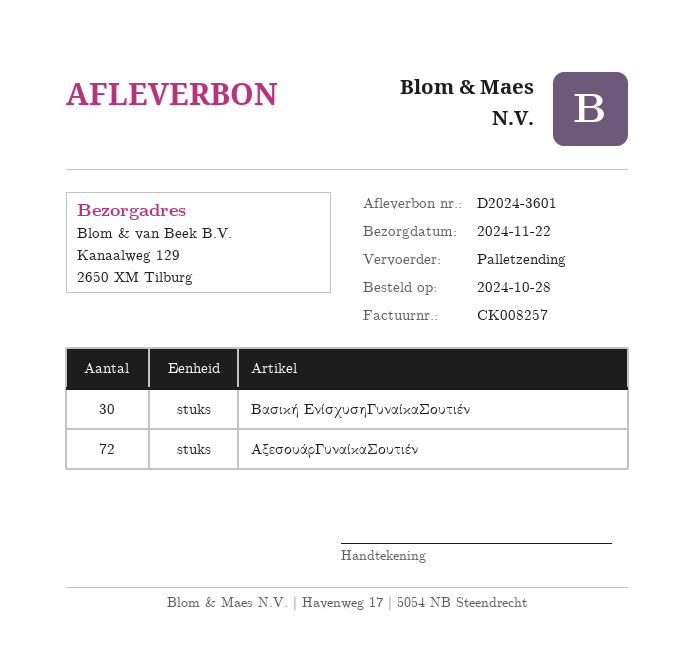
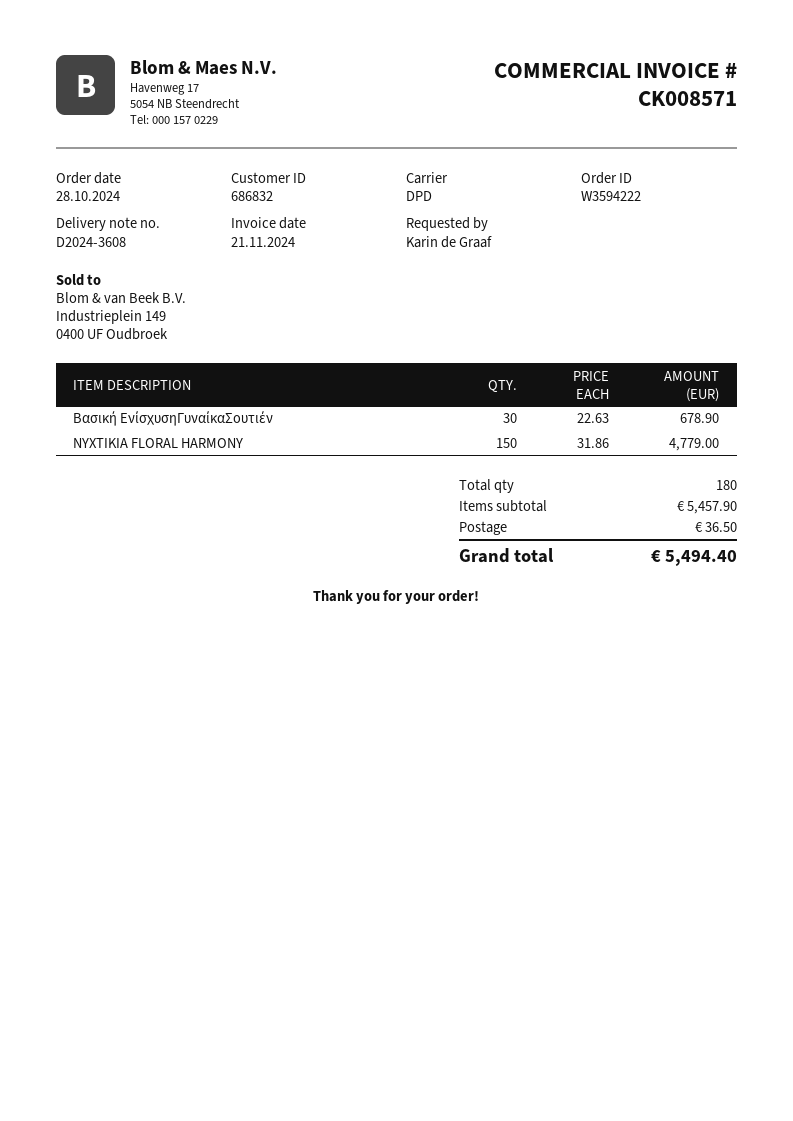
delivery note number: D2024-3601 -> D2024-3608
invoice number: CK008257 -> CK008571
shipping method: pallet freight -> DPD
ΑξεσουάρΓυναίκαΣουτιέν: 72 -> none
ΝΥΧΤΙΚΙΑ FLORAL HARMONY: none -> 150

